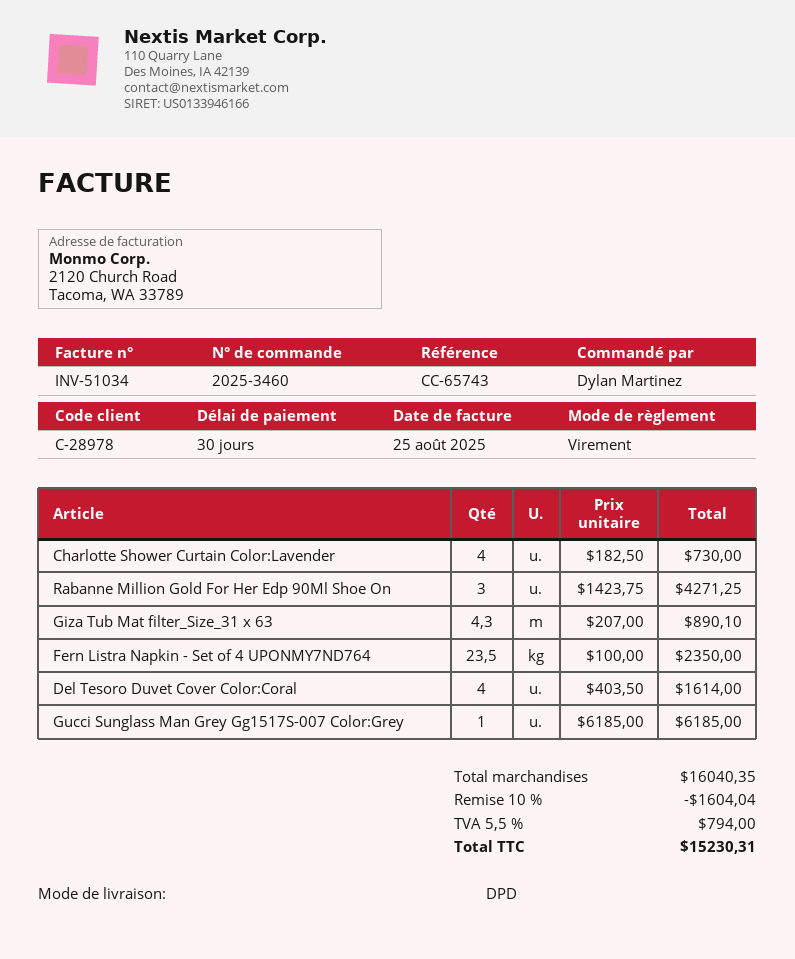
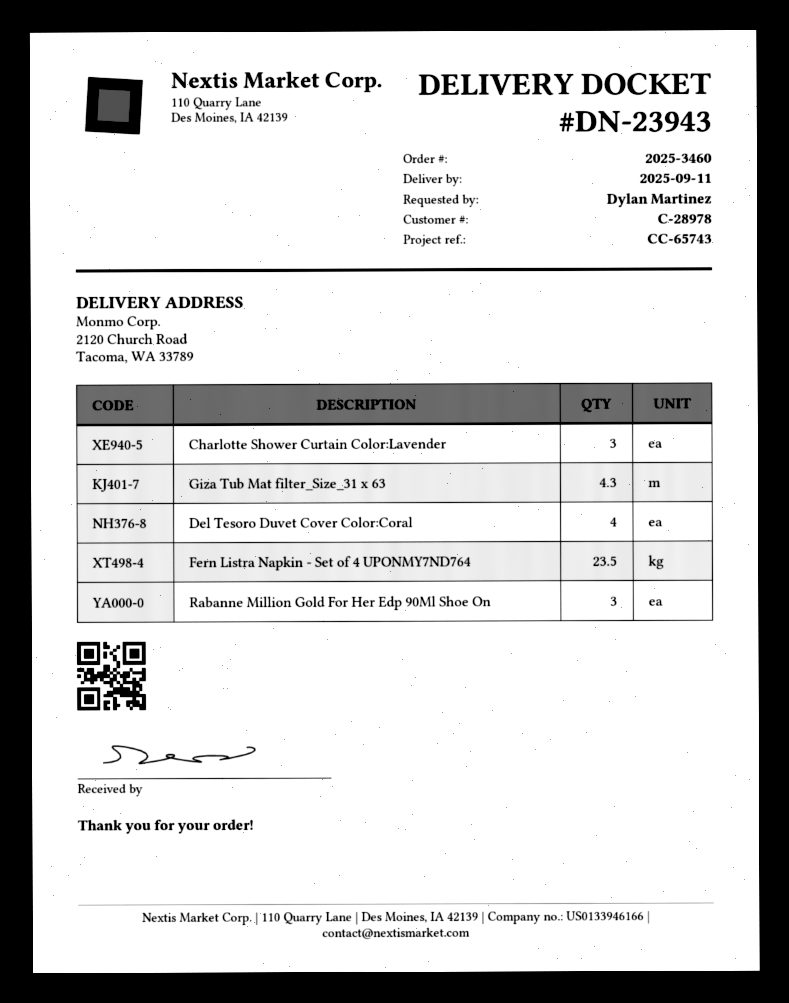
Charlotte Shower Curtain Color:Lavender: 4 -> 3
Gucci Sunglass Man Grey Gg1517S-007 Color:Grey: 1 -> none

